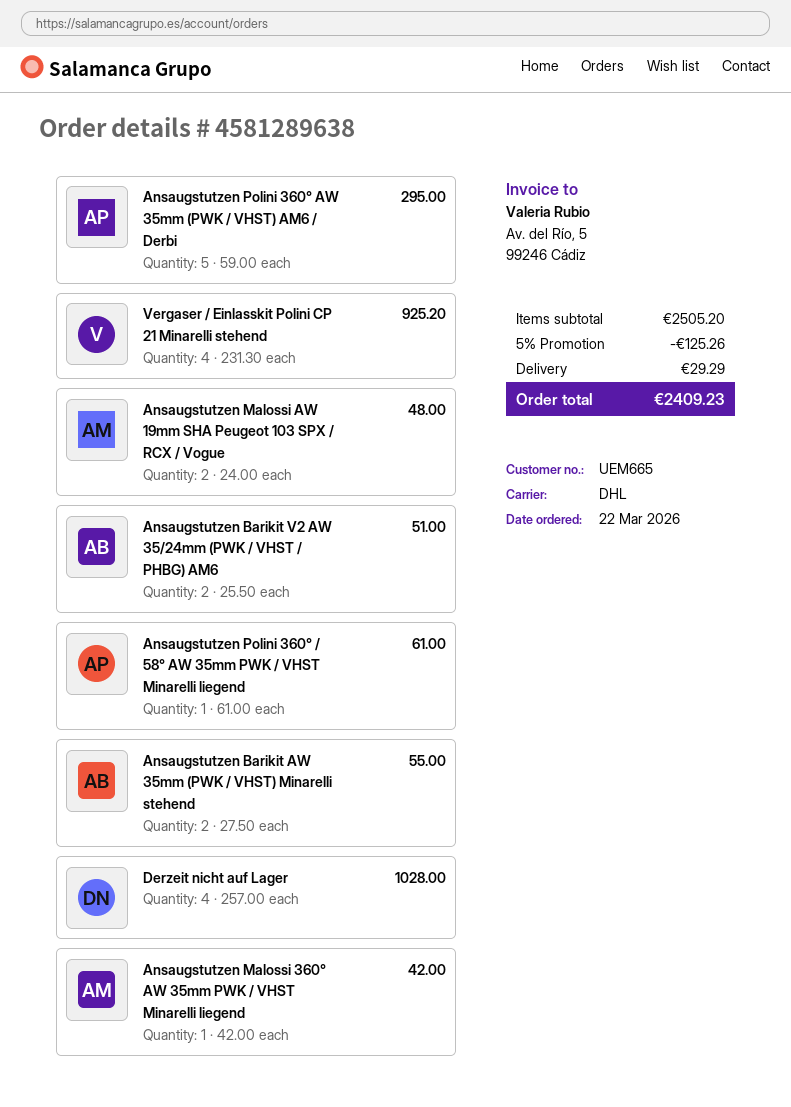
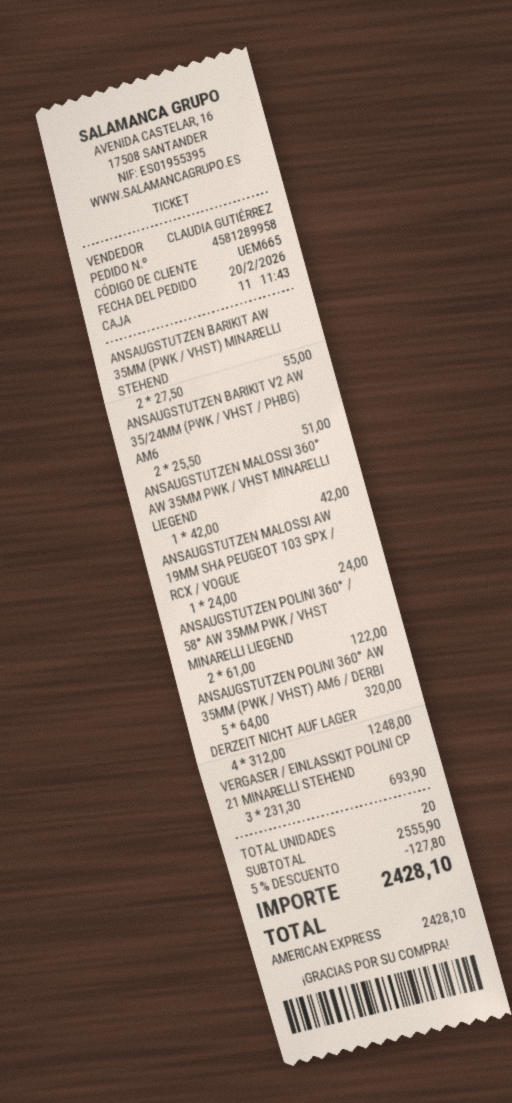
order number: 4581289638 -> 4581289958
order date: 2026-03-22 -> 2026-02-20
Ansaugstutzen Polini 360° AW 35mm (PWK / VHST) AM6 / Derbi: 5 x 59.00 = 295.00 -> 5 x 64.00 = 320.00
Vergaser / Einlasskit Polini CP 21 Minarelli stehend: 4 x 231.30 = 925.20 -> 3 x 231.30 = 693.90
Ansaugstutzen Malossi AW 19mm SHA Peugeot 103 SPX / RCX / Vogue: 2 x 24.00 = 48.00 -> 1 x 24.00 = 24.00
Ansaugstutzen Polini 360° / 58° AW 35mm PWK / VHST Minarelli liegend: 1 x 61.00 = 61.00 -> 2 x 61.00 = 122.00
Derzeit nicht auf Lager: 4 x 257.00 = 1028.00 -> 4 x 312.00 = 1248.00
subtotal: 2505.20 -> 2555.90
discount: 5% = 125.26 -> 5% = 127.80
shipping: 29.29 -> none
total: 2409.23 -> 2428.10

